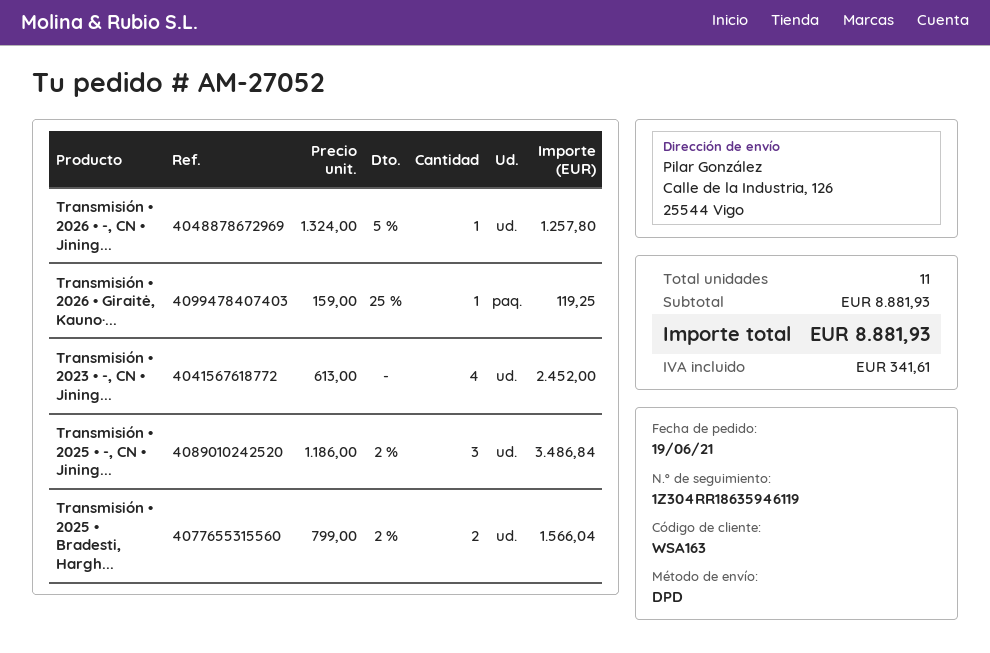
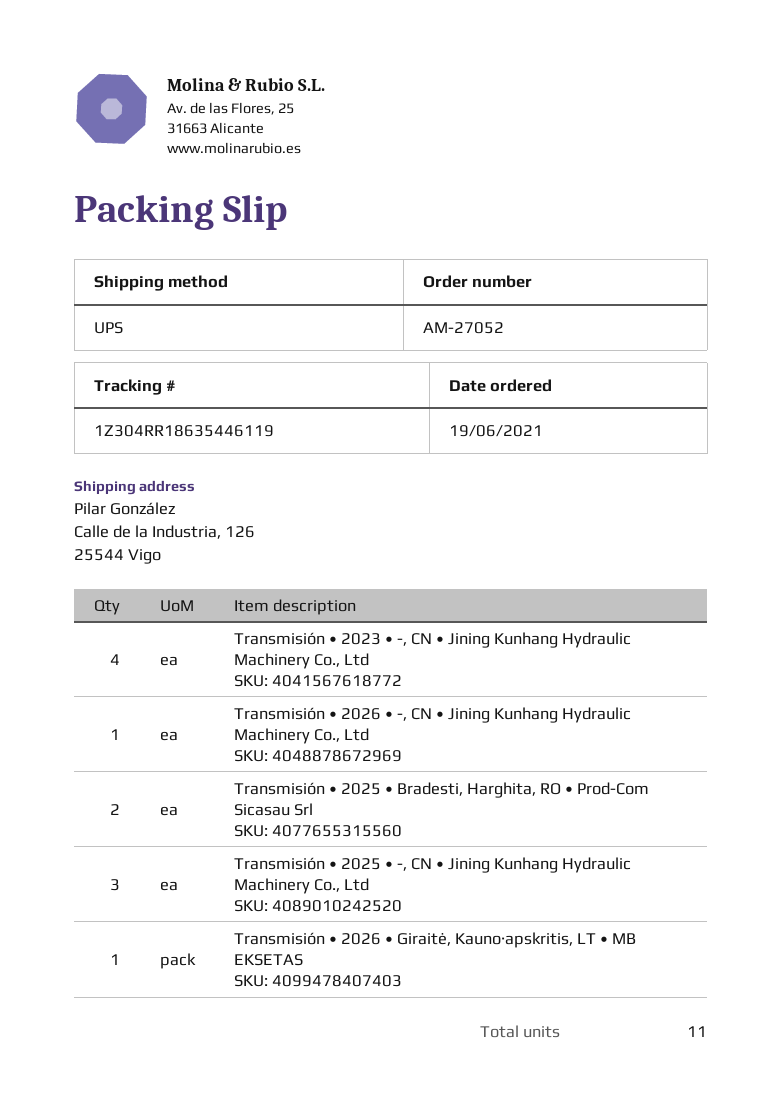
shipping method: DPD -> UPS
tracking number: 1Z304RR18635946119 -> 1Z304RR18635446119

